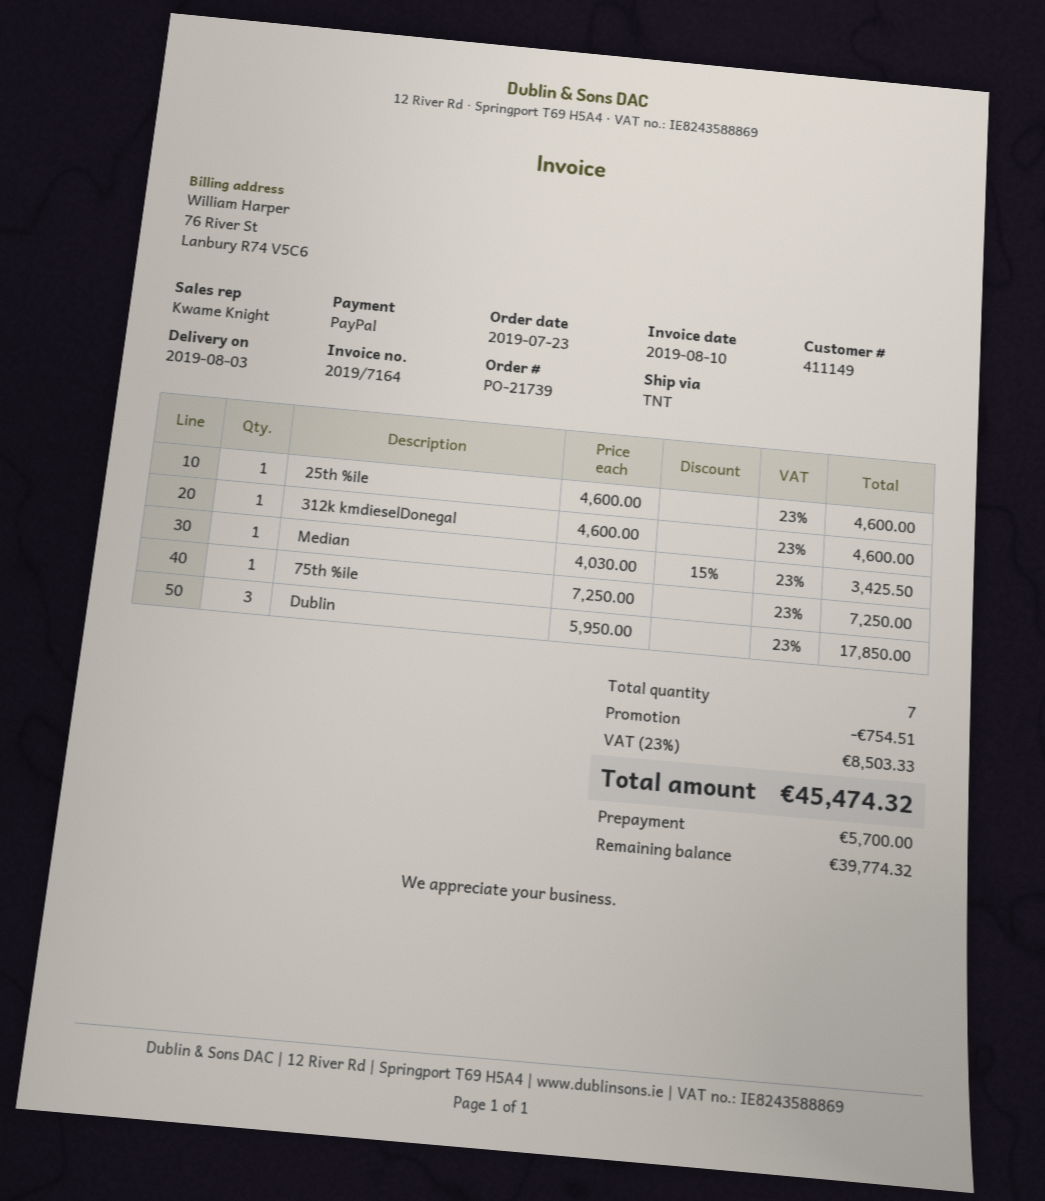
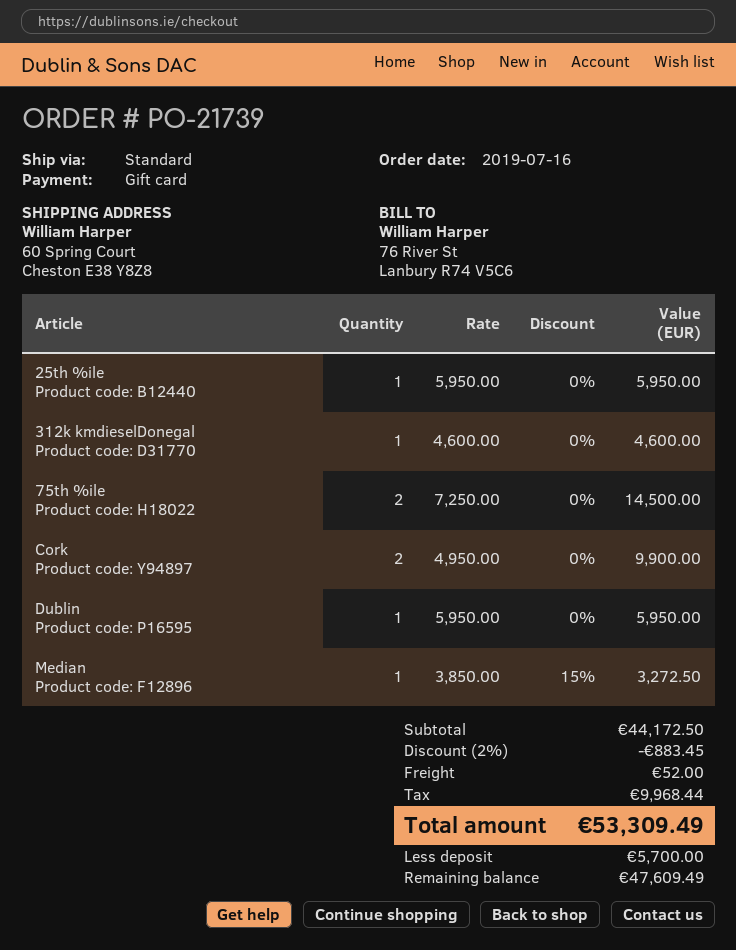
order date: 2019-07-23 -> 2019-07-16
payment method: PayPal -> gift card
shipping method: TNT -> standard
25th %ile: 1 x 4600.00 = 4600.00 -> 1 x 5950.00 = 5950.00
Median: 1 x 4030.00 - 15% = 3425.50 -> 1 x 3850.00 - 15% = 3272.50
75th %ile: 1 x 7250.00 = 7250.00 -> 2 x 7250.00 = 14500.00
Dublin: 3 x 5950.00 = 17850.00 -> 1 x 5950.00 = 5950.00
Cork: none -> 2 x 4950.00 = 9900.00
discount: 754.51 -> 883.45
shipping: none -> 52.00
tax: 8503.33 -> 9968.44
total: 45474.32 -> 53309.49
balance: 39774.32 -> 47609.49

